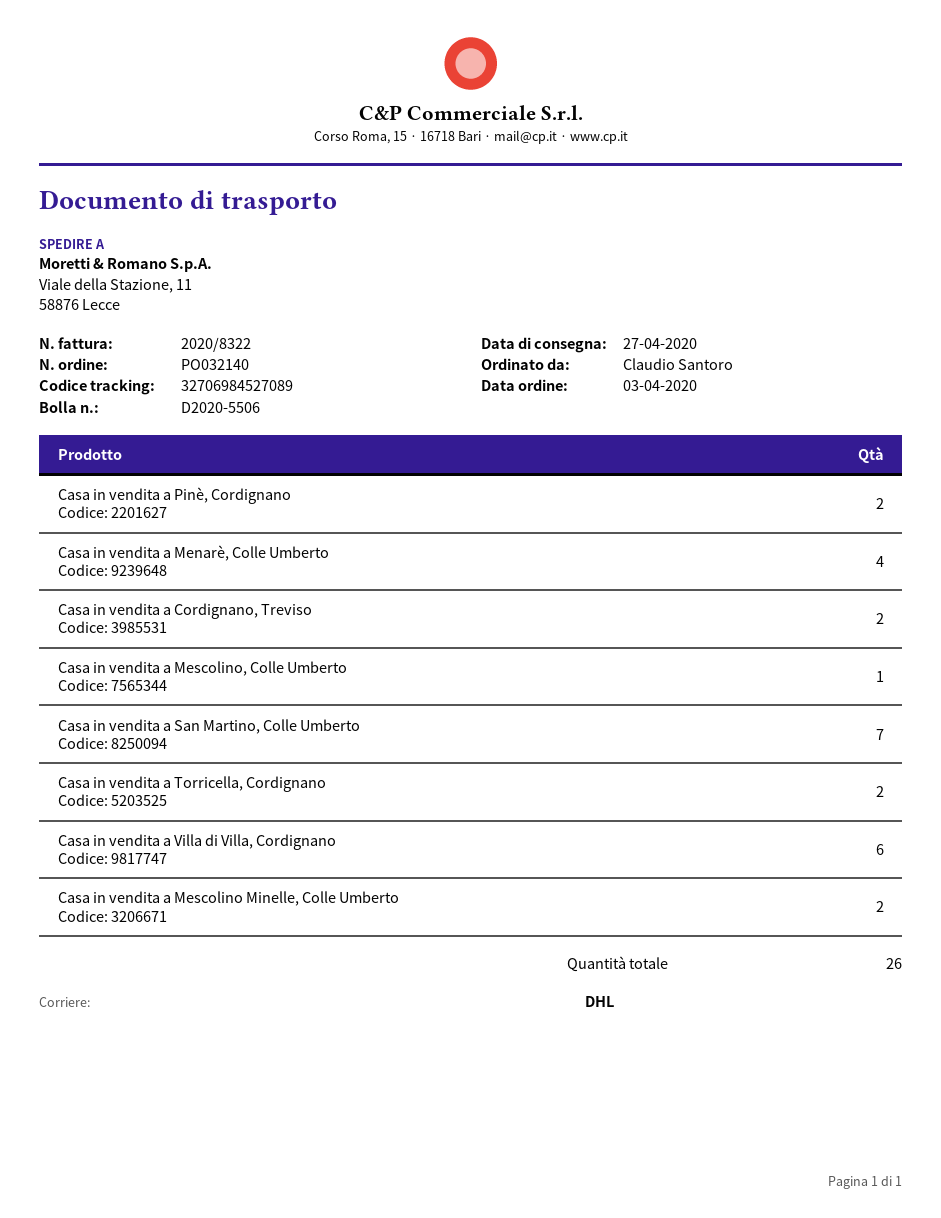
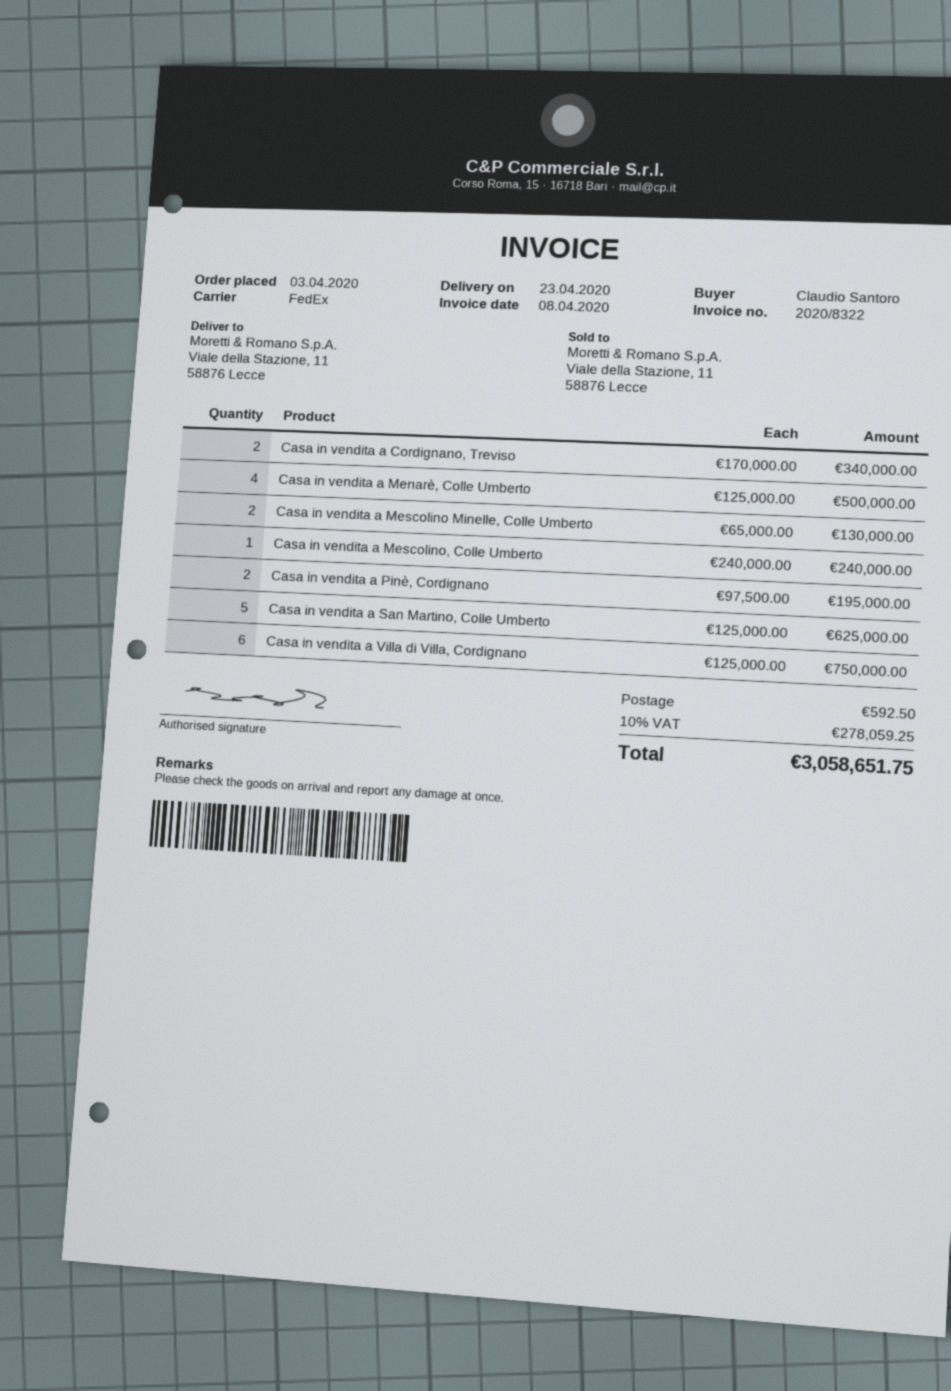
delivery date: 2020-04-27 -> 2020-04-23
shipping method: DHL -> FedEx
Casa in vendita a San Martino, Colle Umberto: 7 -> 5
Casa in vendita a Torricella, Cordignano: 2 -> none

